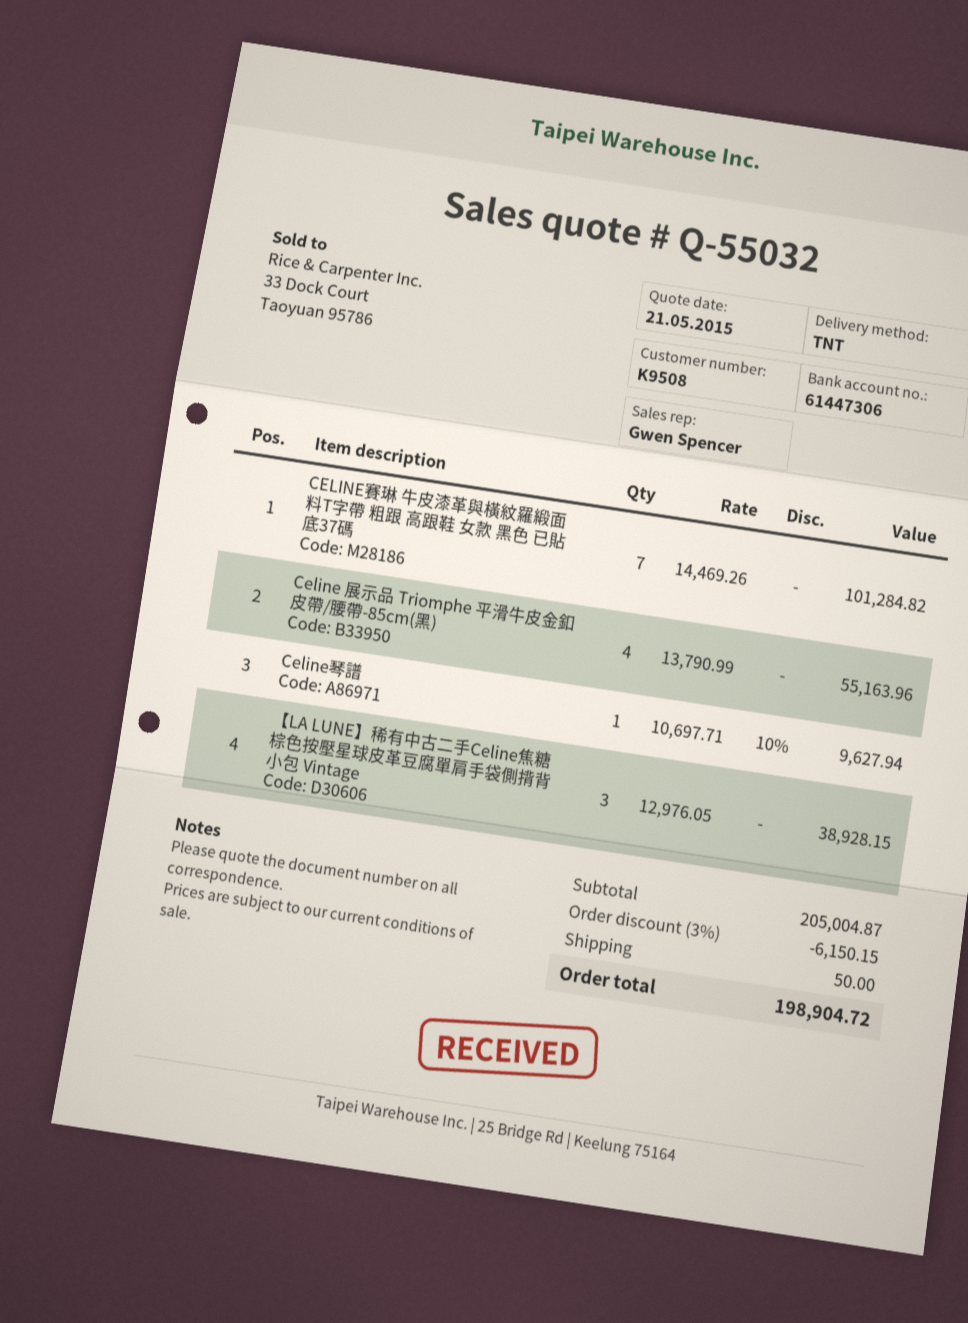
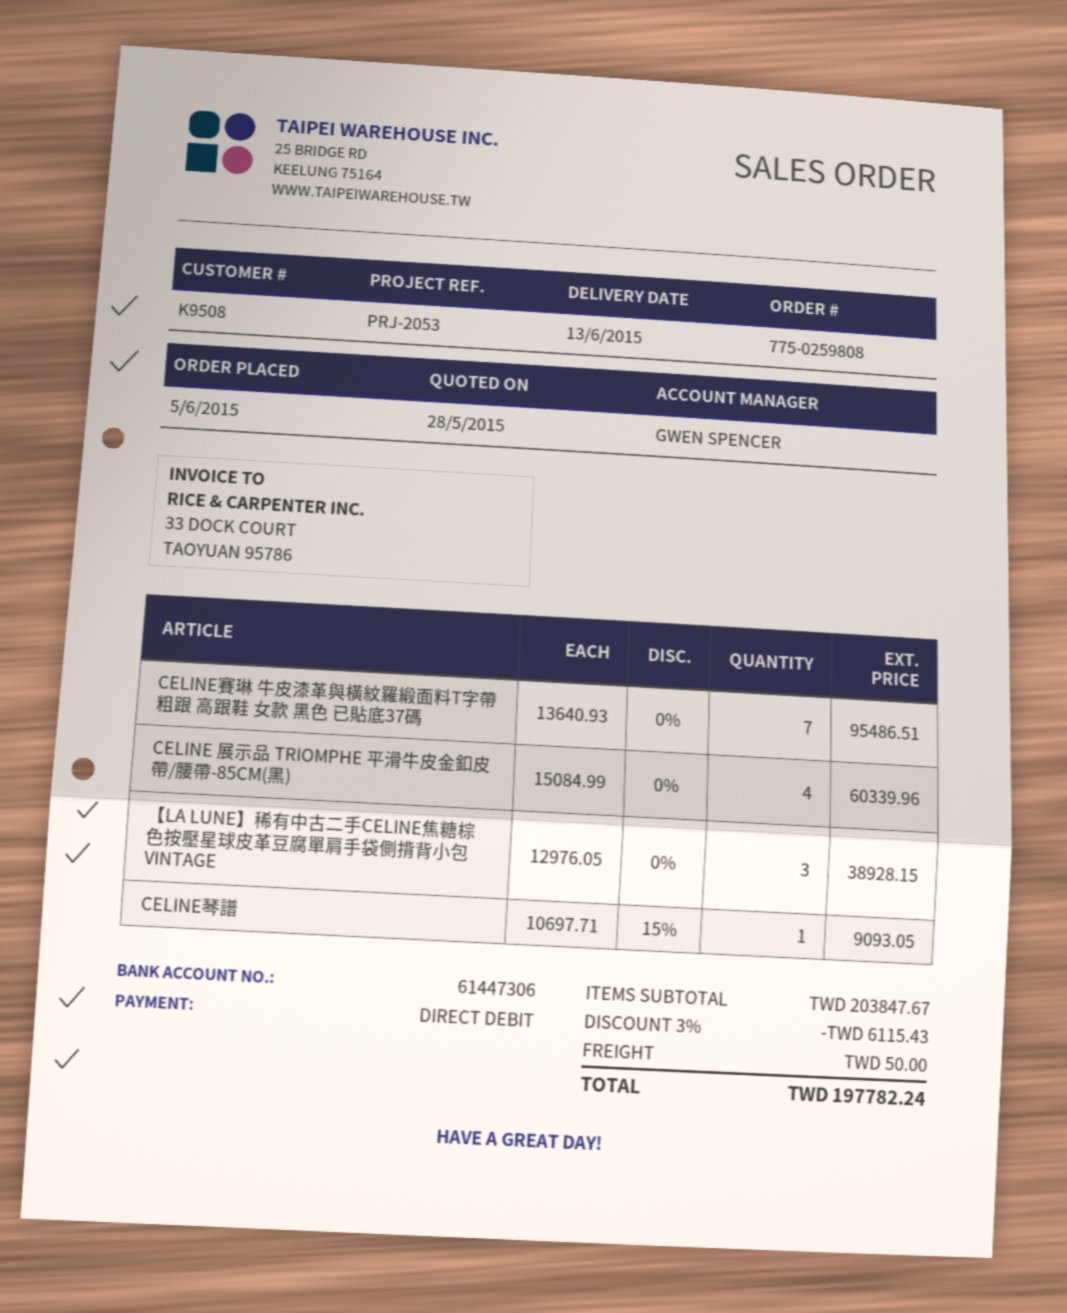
quote date: 2015-05-21 -> 2015-05-28
CELINE賽琳 牛皮漆革與橫紋羅緞面料T字帶 粗跟 高跟鞋 女款 黑色 已貼底37碼: 7 x 14469.26 = 101284.82 -> 7 x 13640.93 = 95486.51
Celine 展示品 Triomphe 平滑牛皮金釦皮帶/腰帶-85cm(黑): 4 x 13790.99 = 55163.96 -> 4 x 15084.99 = 60339.96
Celine琴譜: 1 x 10697.71 - 10% = 9627.94 -> 1 x 10697.71 - 15% = 9093.05
subtotal: 205004.87 -> 203847.67
discount: 3% = 6150.15 -> 3% = 6115.43
total: 198904.72 -> 197782.24

